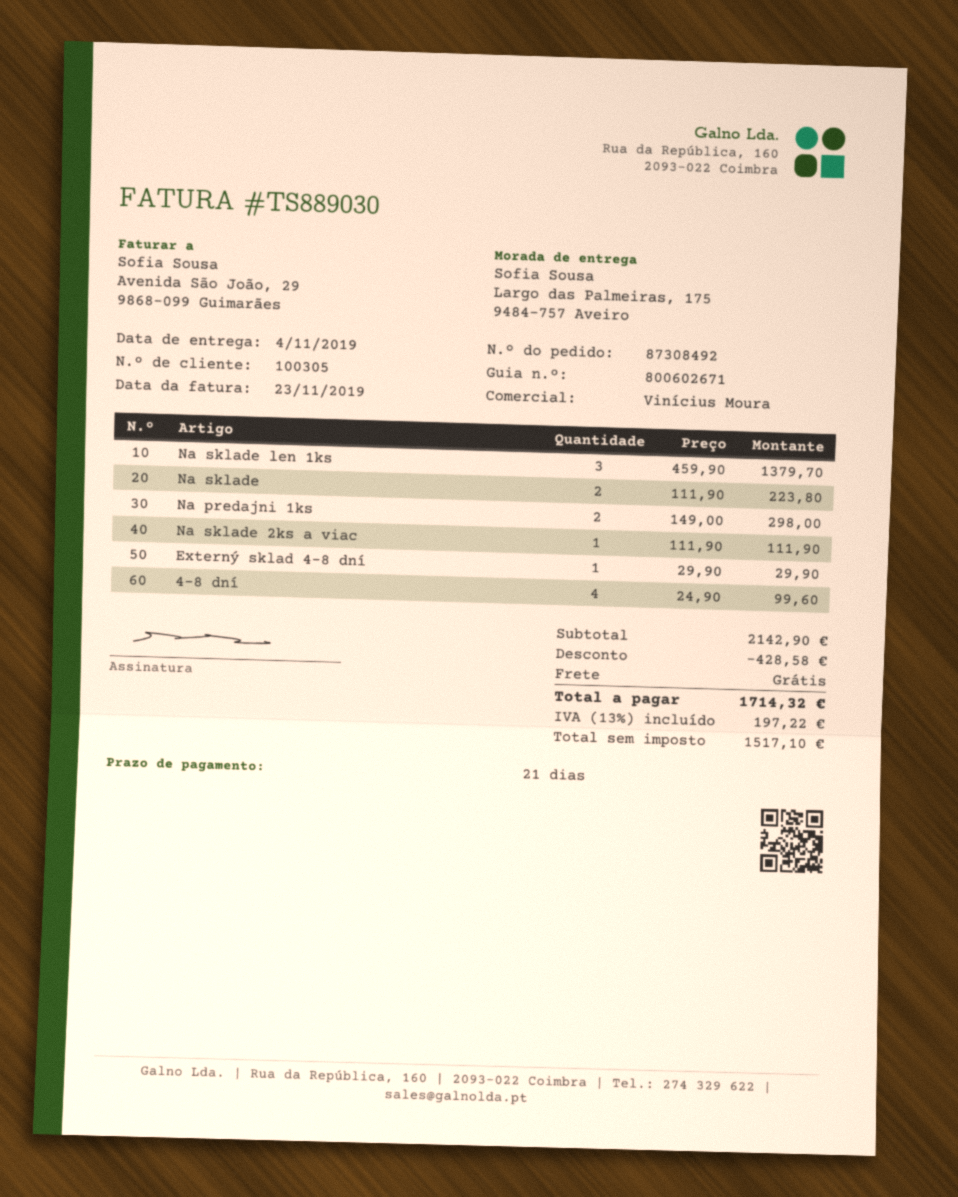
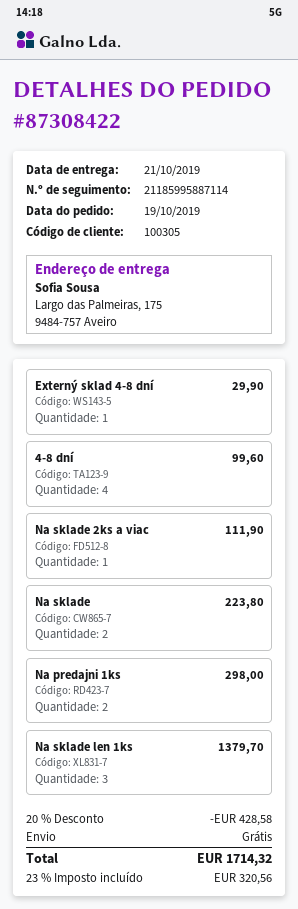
order number: 87308492 -> 87308422
delivery date: 2019-11-04 -> 2019-10-21
tax: 13% = 197.22 -> 23% = 320.56

